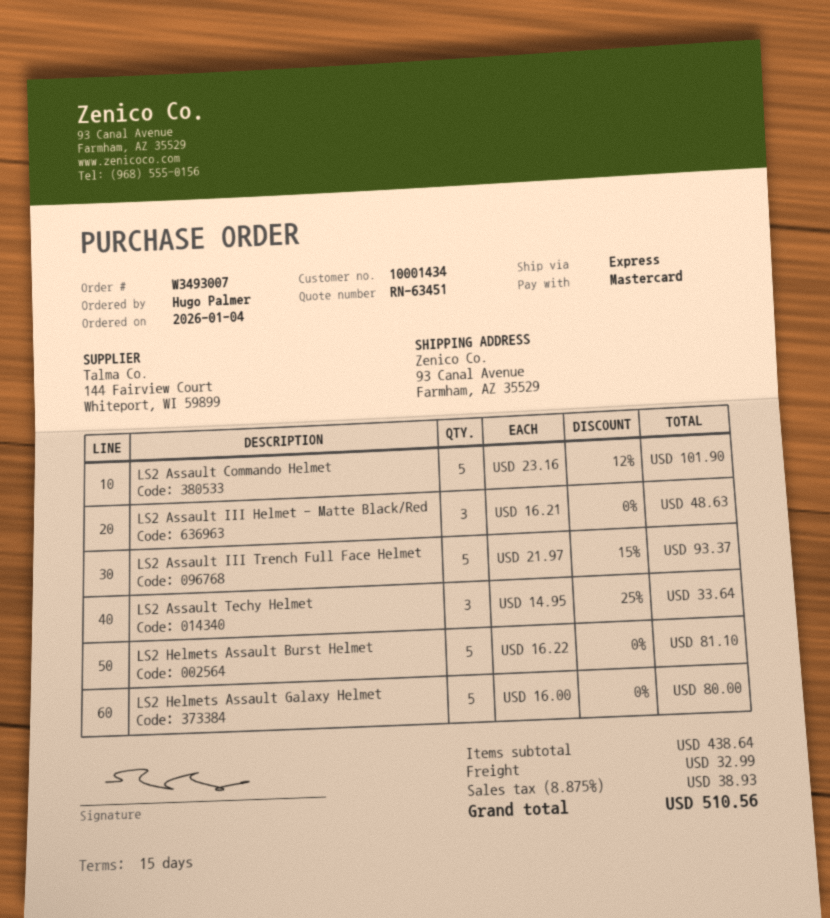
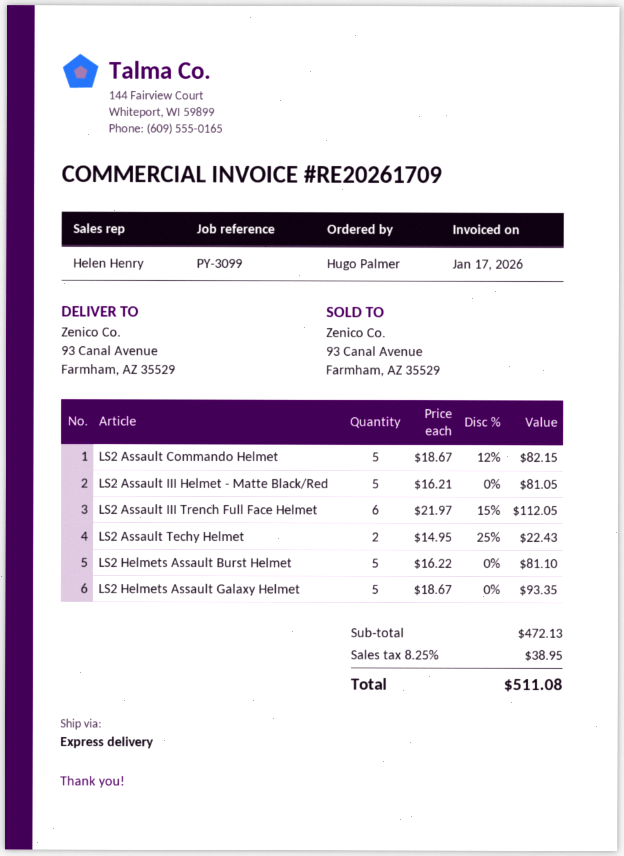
LS2 Assault Commando Helmet: 5 x 23.16 - 12% = 101.90 -> 5 x 18.67 - 12% = 82.15
LS2 Assault III Helmet - Matte Black/Red: 3 x 16.21 = 48.63 -> 5 x 16.21 = 81.05
LS2 Assault III Trench Full Face Helmet: 5 x 21.97 - 15% = 93.37 -> 6 x 21.97 - 15% = 112.05
LS2 Assault Techy Helmet: 3 x 14.95 - 25% = 33.64 -> 2 x 14.95 - 25% = 22.43
LS2 Helmets Assault Galaxy Helmet: 5 x 16.00 = 80.00 -> 5 x 18.67 = 93.35
subtotal: 438.64 -> 472.13
shipping: 32.99 -> none
tax: 8.875% = 38.93 -> 8.25% = 38.95
total: 510.56 -> 511.08

